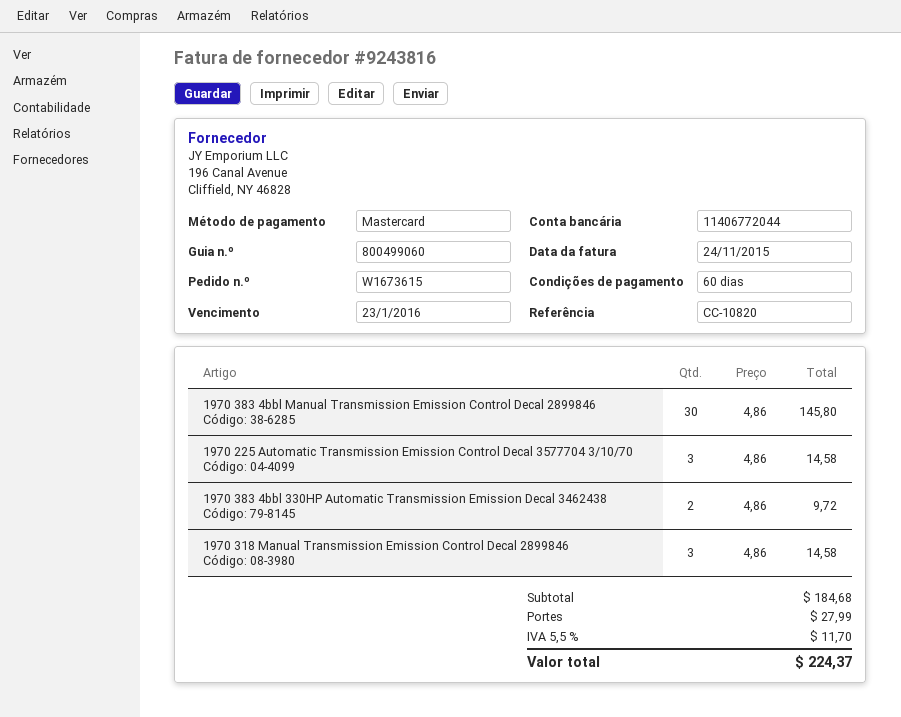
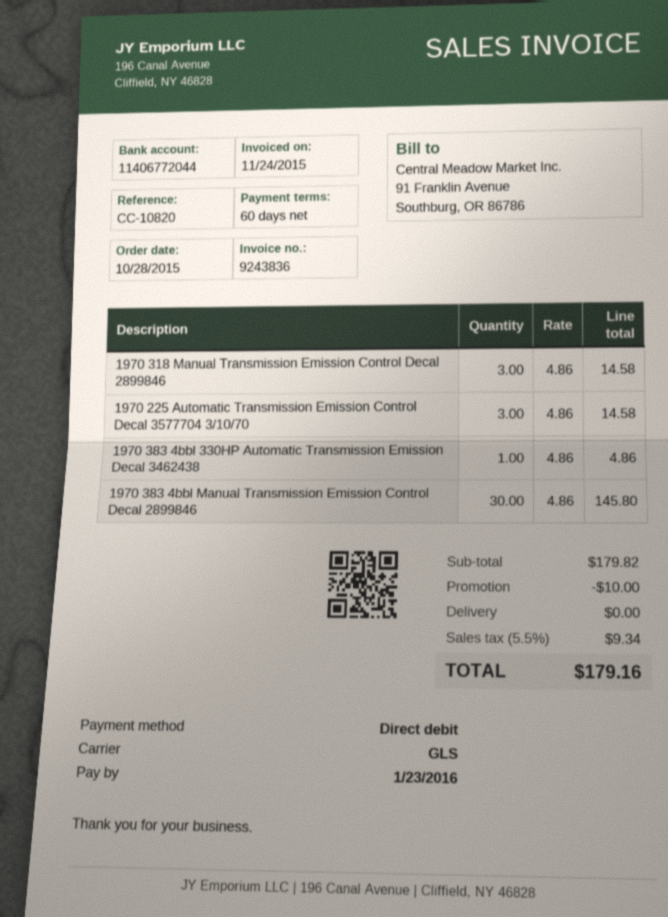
invoice number: 9243816 -> 9243836
payment method: Mastercard -> direct debit
1970 383 4bbl 330HP Automatic Transmission Emission Decal 3462438: 2 x 4.86 = 9.72 -> 1 x 4.86 = 4.86
subtotal: 184.68 -> 179.82
discount: none -> 10.00
shipping: 27.99 -> 0.00
tax: 5.5% = 11.70 -> 5.5% = 9.34
total: 224.37 -> 179.16

